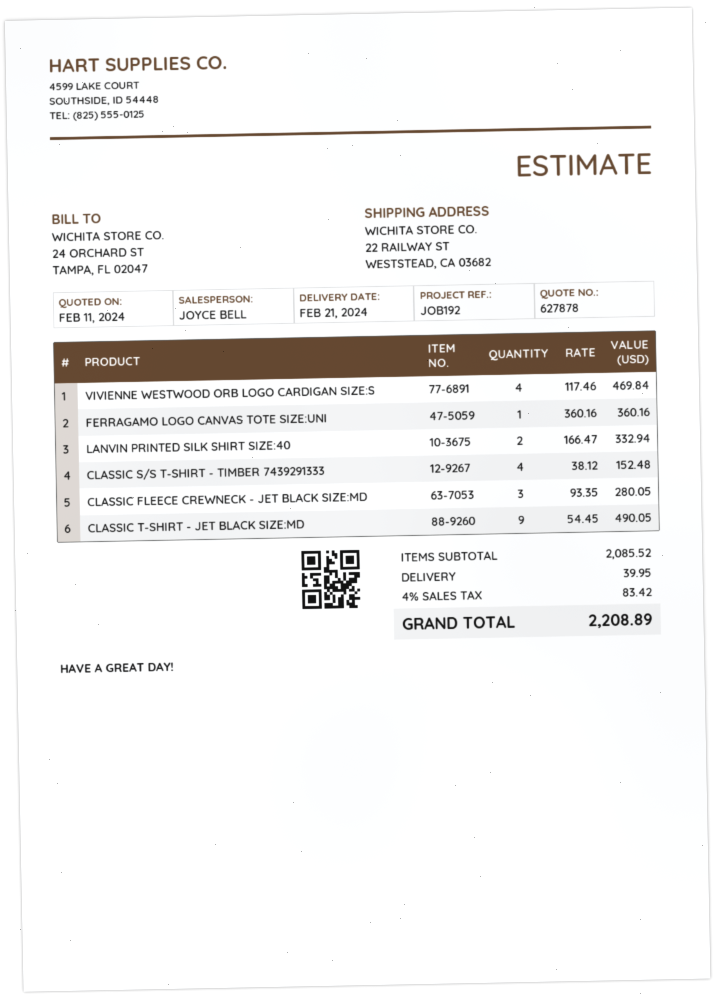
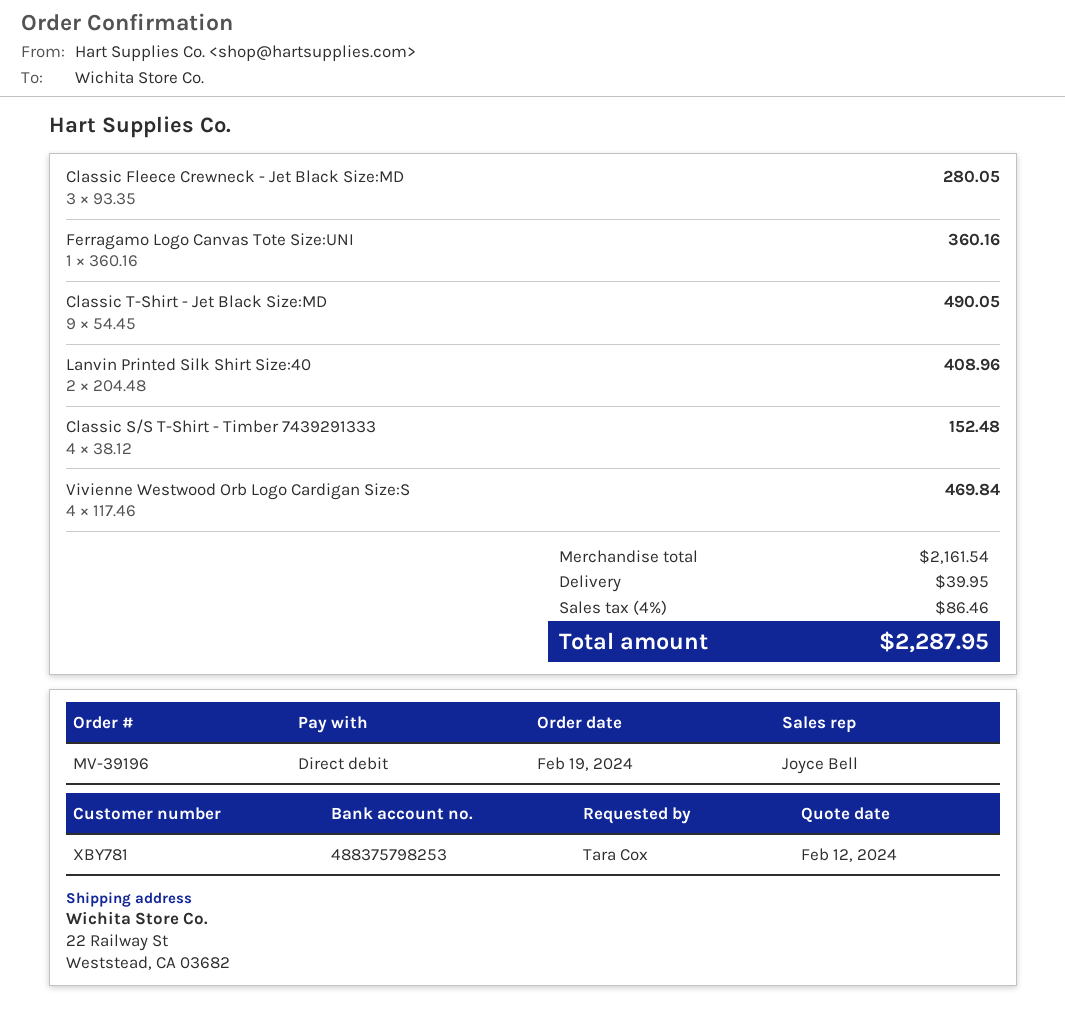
quote date: 2024-02-11 -> 2024-02-12
LANVIN PRINTED SILK SHIRT SIZE:40: 2 x 166.47 = 332.94 -> 2 x 204.48 = 408.96
subtotal: 2085.52 -> 2161.54
tax: 4% = 83.42 -> 4% = 86.46
total: 2208.89 -> 2287.95

